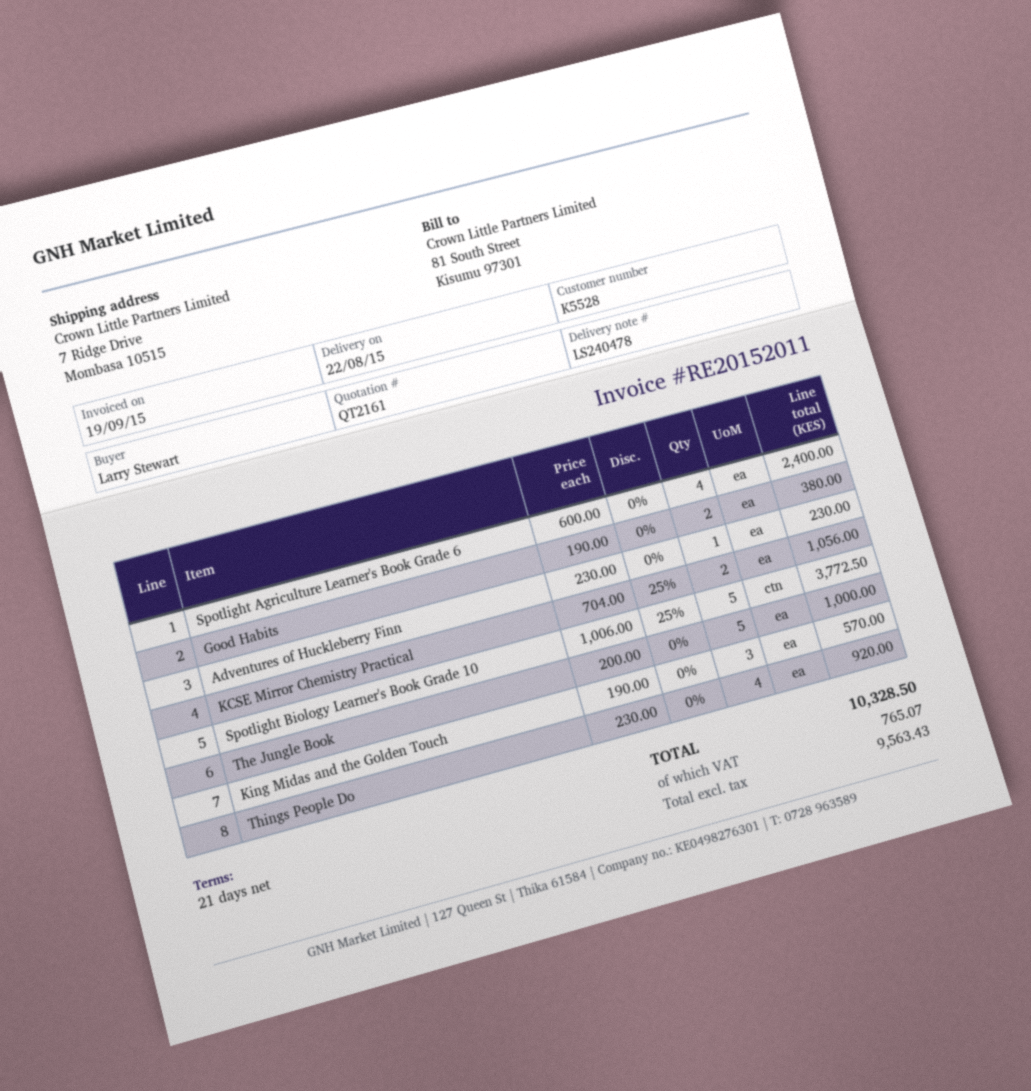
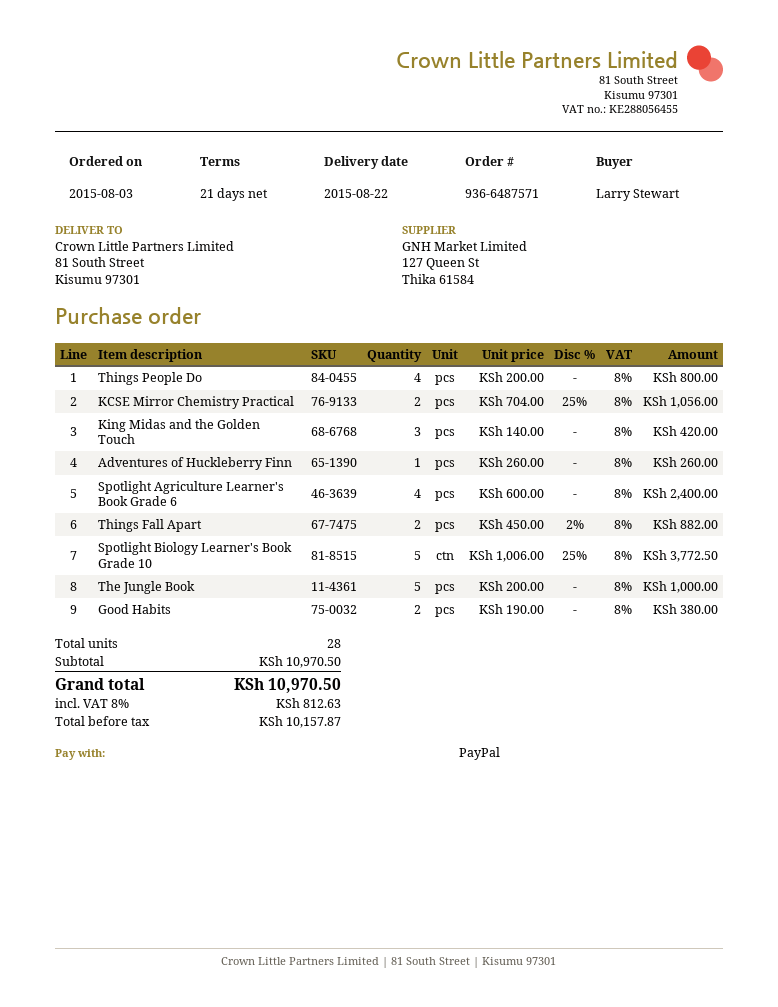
ship to: 7 Ridge Drive, Mombasa 10515 -> 81 South Street, Kisumu 97301
Adventures of Huckleberry Finn: 1 x 230.00 = 230.00 -> 1 x 260.00 = 260.00
King Midas and the Golden Touch: 3 x 190.00 = 570.00 -> 3 x 140.00 = 420.00
Things People Do: 4 x 230.00 = 920.00 -> 4 x 200.00 = 800.00
Things Fall Apart: none -> 2 x 450.00 - 2% = 882.00
net: 9563.43 -> 10157.87
tax: 765.07 -> 812.63
total: 10328.50 -> 10970.50

